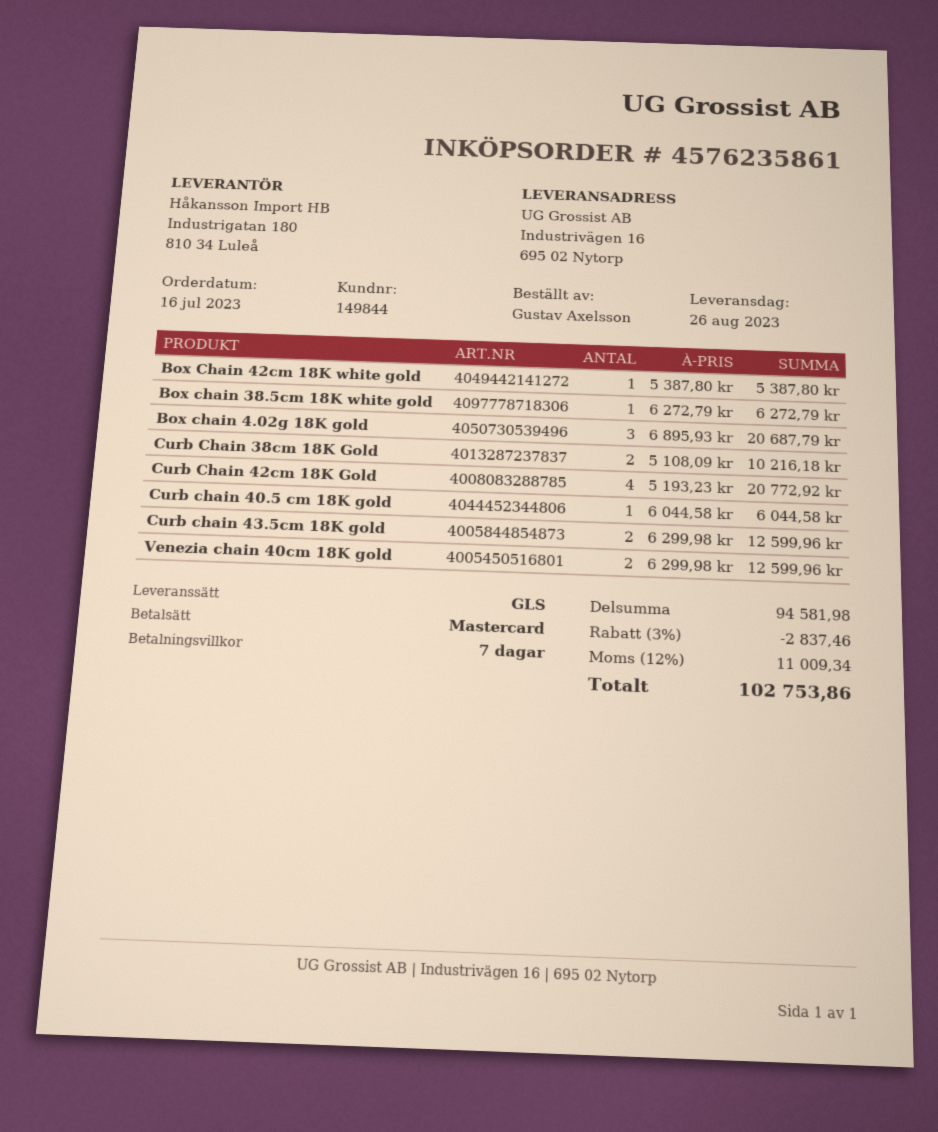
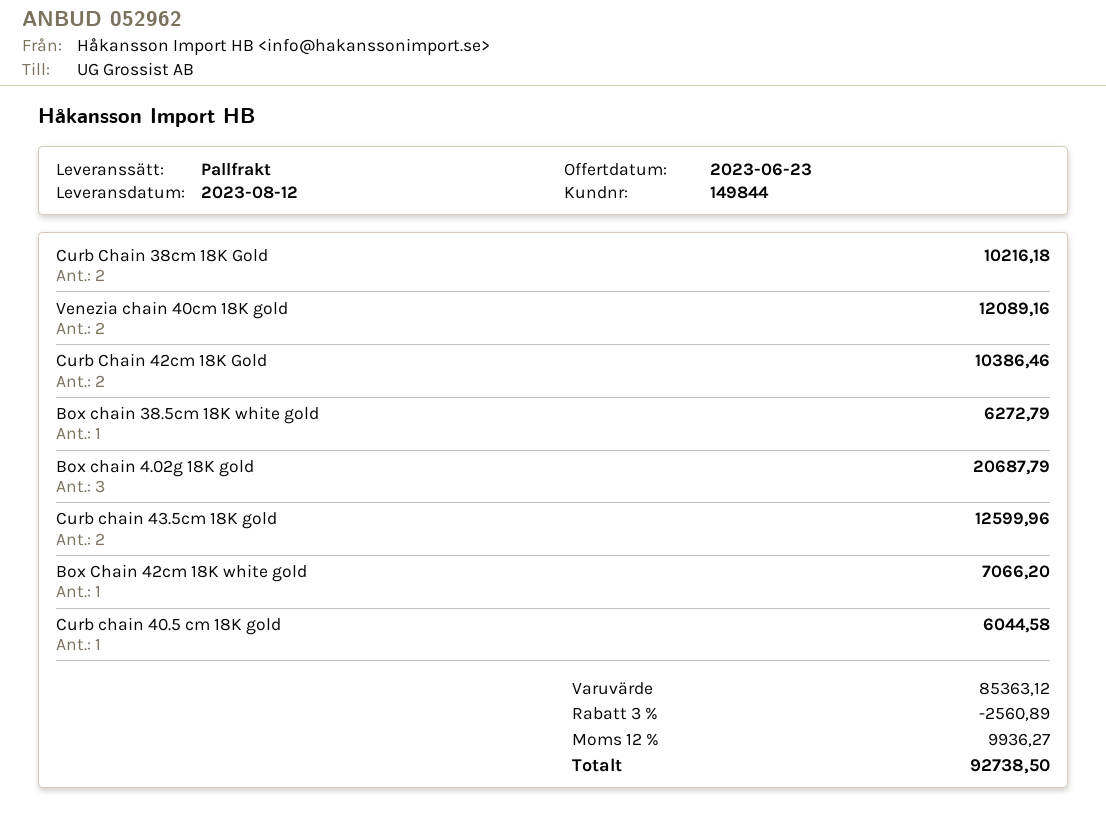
delivery date: 2023-08-26 -> 2023-08-12
shipping method: GLS -> pallet freight
Box Chain 42cm 18K white gold: 1 for 5387.80 -> 1 for 7066.20
Curb Chain 42cm 18K Gold: 4 for 20772.92 -> 2 for 10386.46
Venezia chain 40cm 18K gold: 2 for 12599.96 -> 2 for 12089.16
subtotal: 94581.98 -> 85363.12
discount: 3% = 2837.46 -> 3% = 2560.89
tax: 12% = 11009.34 -> 12% = 9936.27
total: 102753.86 -> 92738.50

